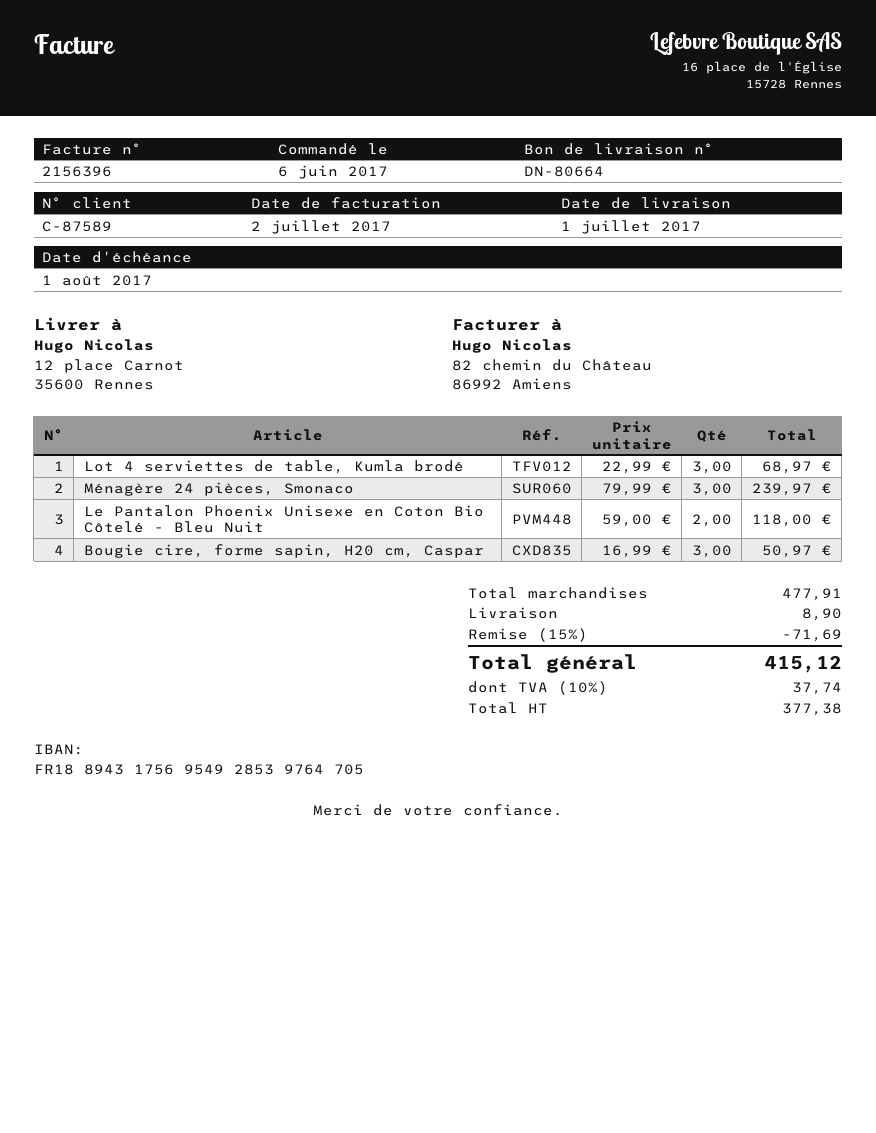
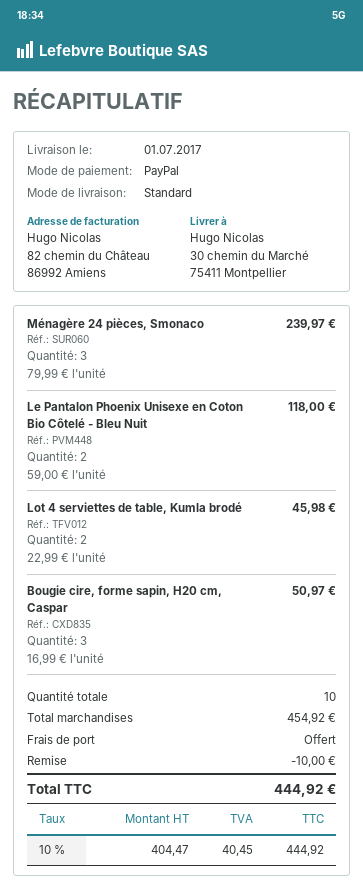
ship to: 12 place Carnot, 35600 Rennes -> 30 chemin du Marché, 75411 Montpellier
Lot 4 serviettes de table, Kumla brodé: 3 x 22.99 = 68.97 -> 2 x 22.99 = 45.98
subtotal: 477.91 -> 454.92
discount: 71.69 -> 10.00
shipping: 8.90 -> 0.00
net: 377.38 -> 404.47
tax: 10% = 37.74 -> 10% = 40.45
total: 415.12 -> 444.92

